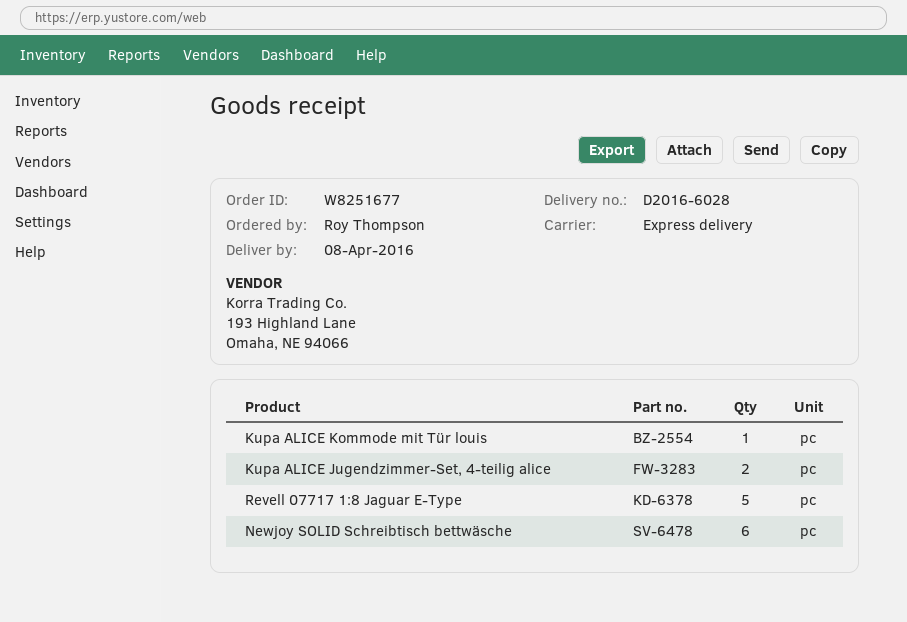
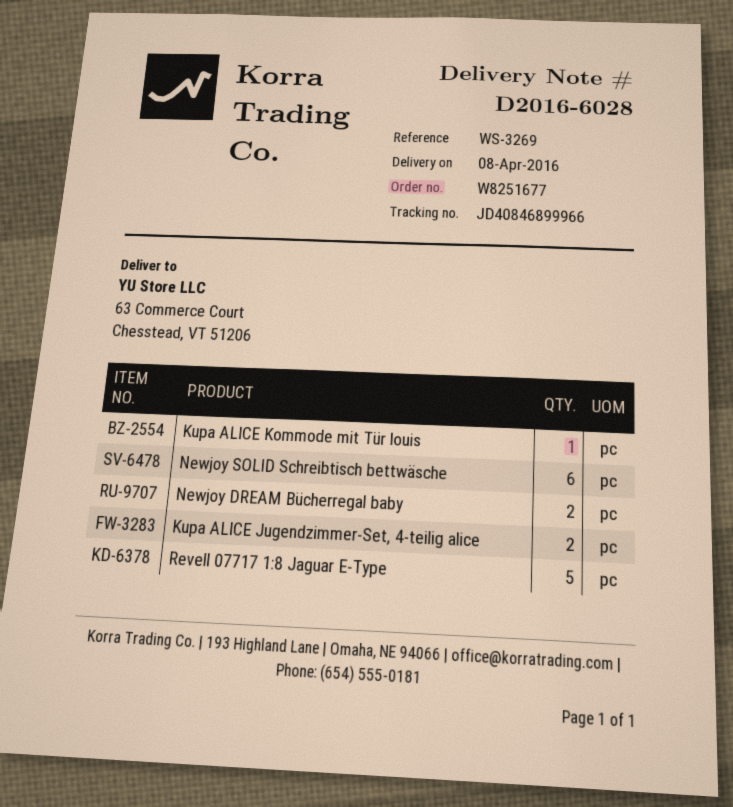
Newjoy DREAM Bücherregal baby: none -> 2

